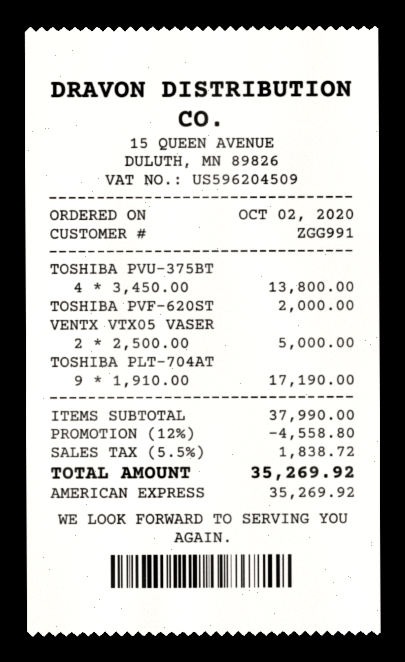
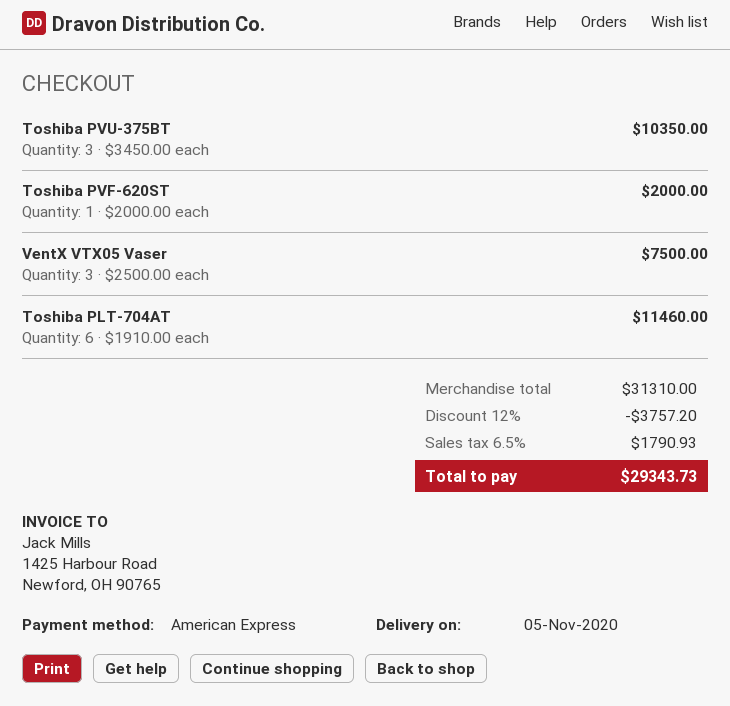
TOSHIBA PVU-375BT: 4 x 3450.00 = 13800.00 -> 3 x 3450.00 = 10350.00
VENTX VTX05 VASER: 2 x 2500.00 = 5000.00 -> 3 x 2500.00 = 7500.00
TOSHIBA PLT-704AT: 9 x 1910.00 = 17190.00 -> 6 x 1910.00 = 11460.00
subtotal: 37990.00 -> 31310.00
discount: 12% = 4558.80 -> 12% = 3757.20
tax: 5.5% = 1838.72 -> 6.5% = 1790.93
total: 35269.92 -> 29343.73

